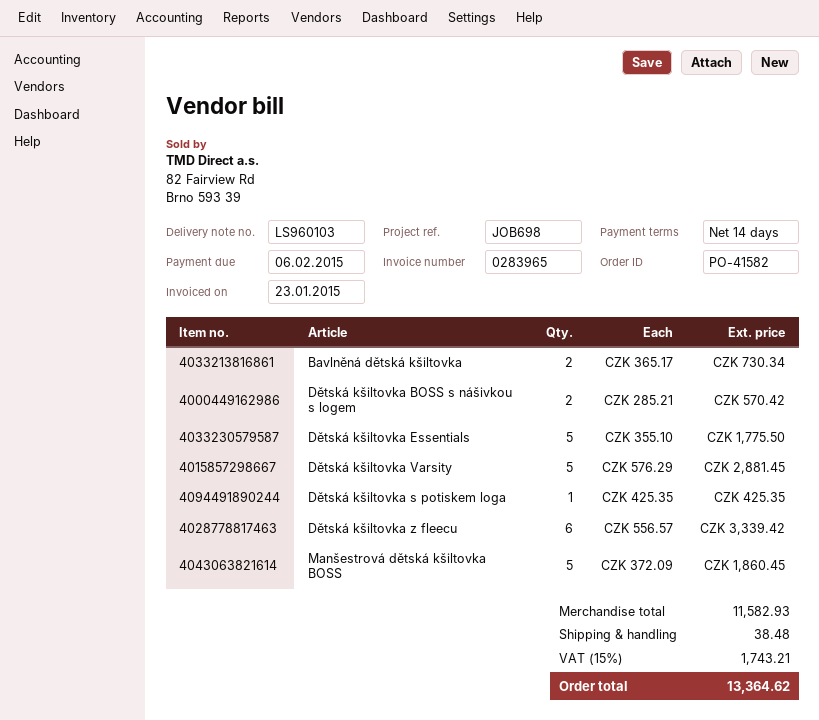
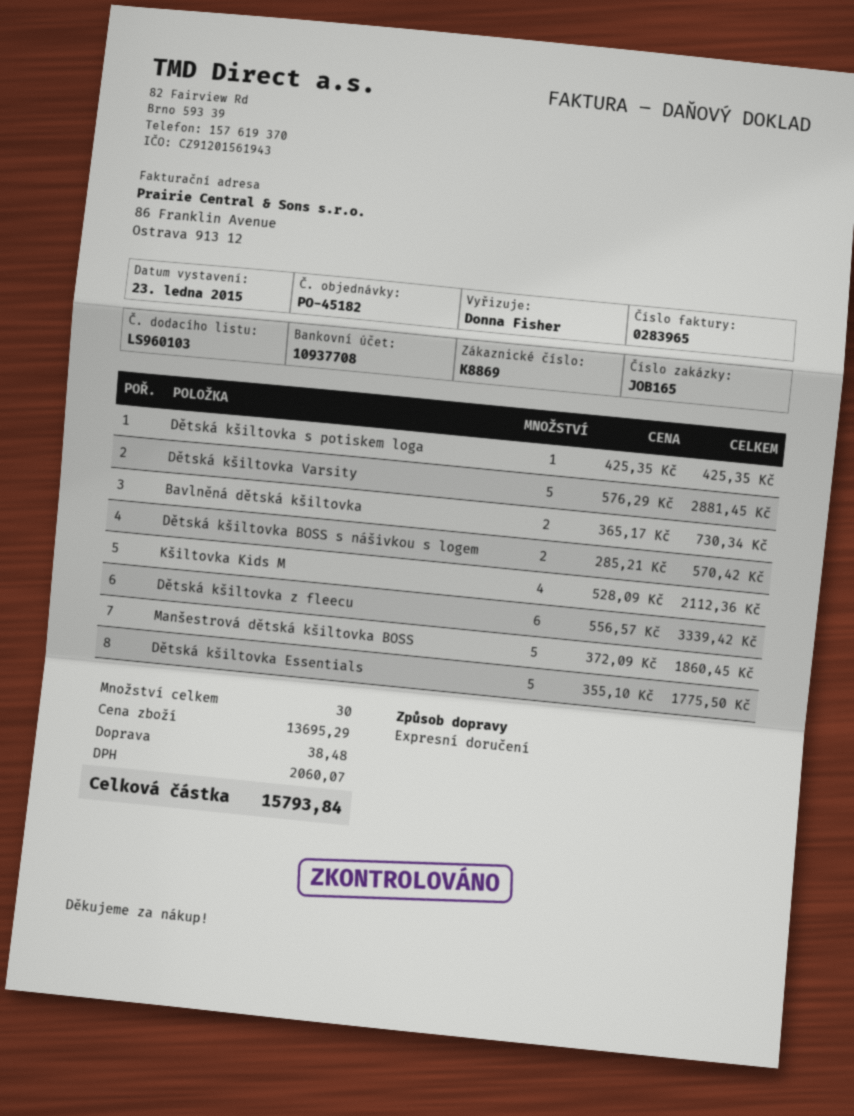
order number: PO-41582 -> PO-45182
reference: JOB698 -> JOB165
Kšiltovka Kids M: none -> 4 x 528.09 = 2112.36
subtotal: 11582.93 -> 13695.29
tax: 1743.21 -> 2060.07
total: 13364.62 -> 15793.84

